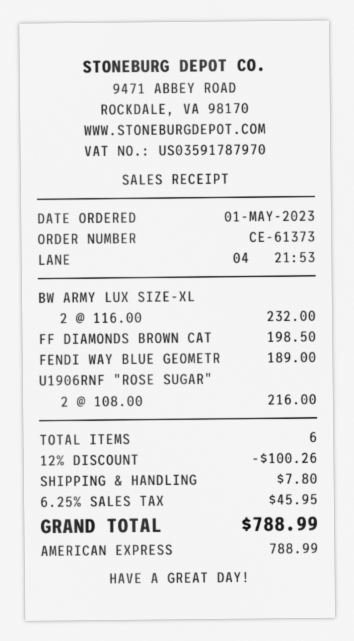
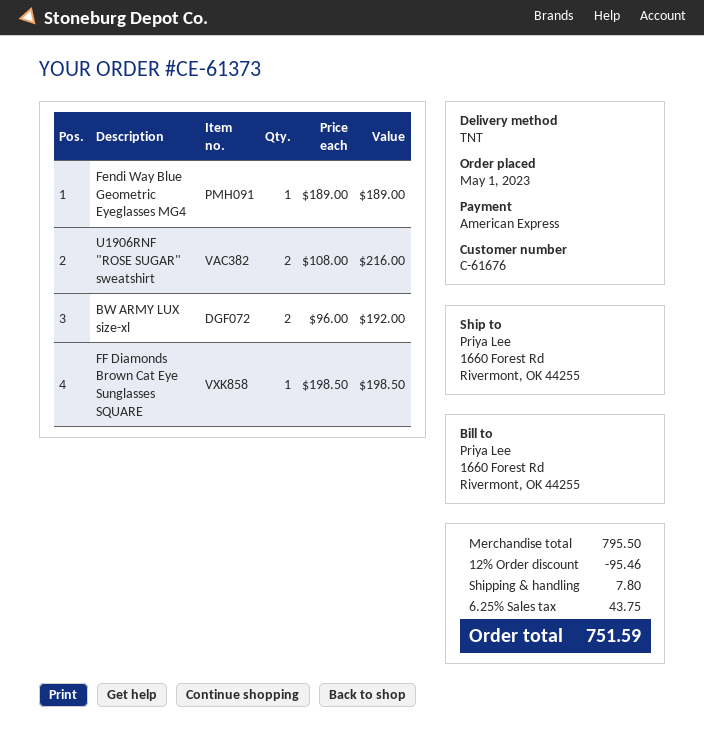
BW ARMY LUX SIZE-XL: 2 x 116.00 = 232.00 -> 2 x 96.00 = 192.00
discount: 12% = 100.26 -> 12% = 95.46
tax: 6.25% = 45.95 -> 6.25% = 43.75
total: 788.99 -> 751.59

